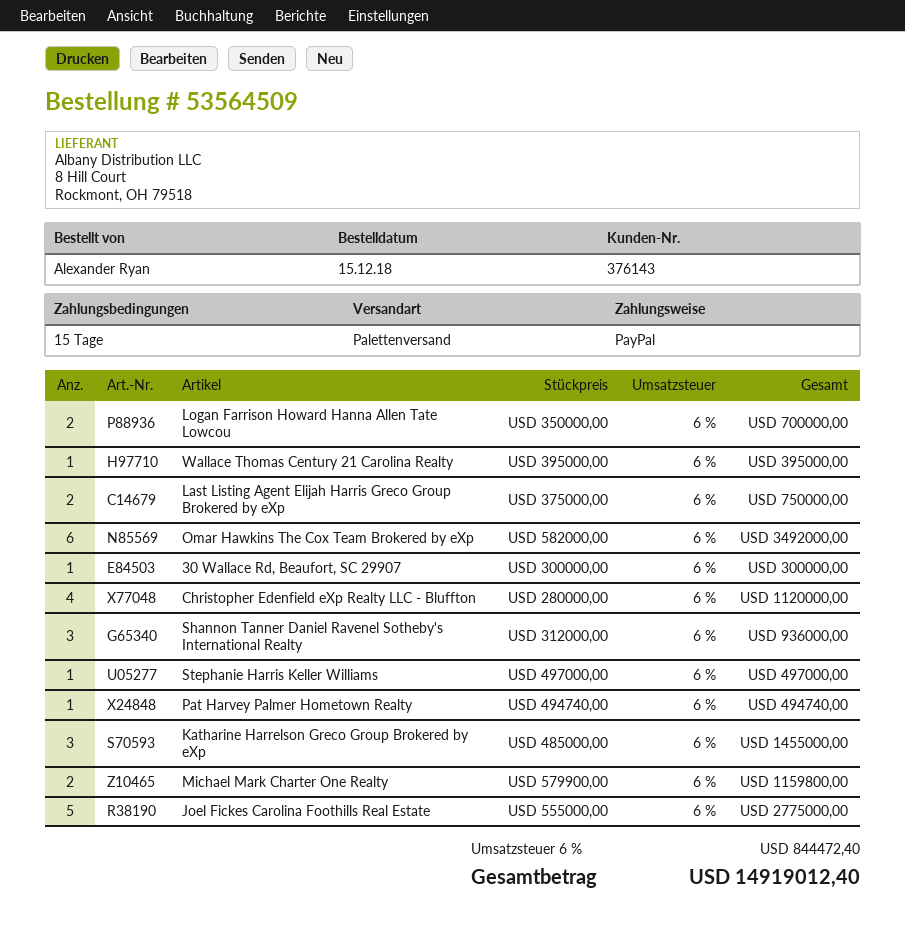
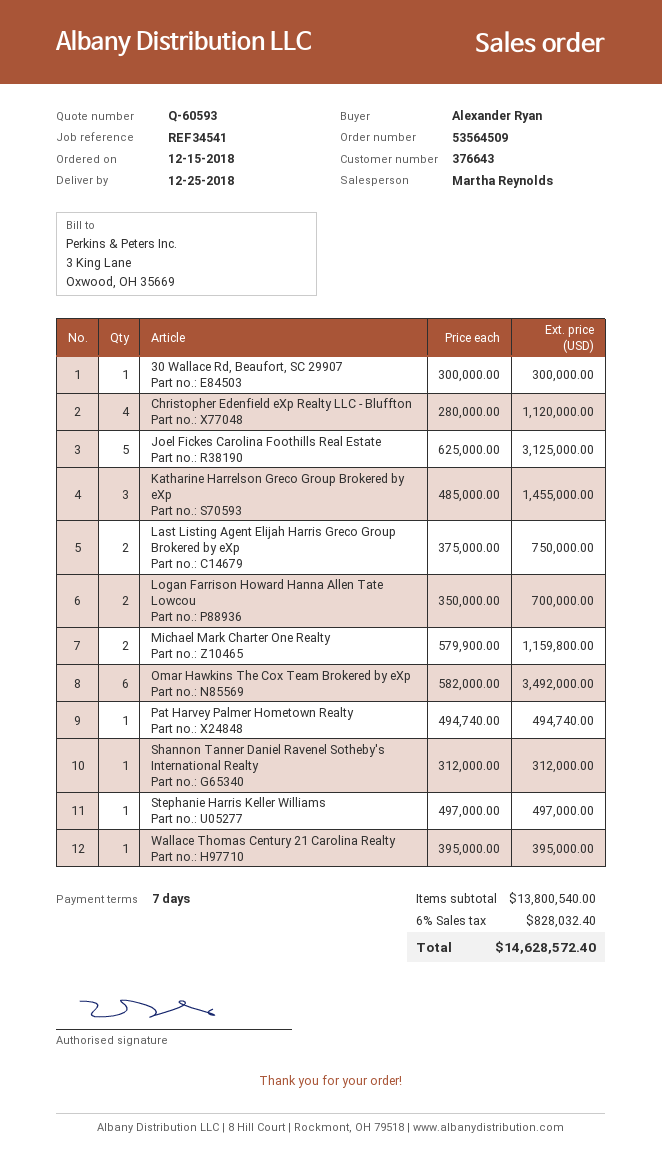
payment terms: 15 days -> 7 days
customer number: 376143 -> 376643
Shannon Tanner Daniel Ravenel Sotheby's International Realty: 3 x 312000.00 = 936000.00 -> 1 x 312000.00 = 312000.00
Joel Fickes Carolina Foothills Real Estate: 5 x 555000.00 = 2775000.00 -> 5 x 625000.00 = 3125000.00
tax: 6% = 844472.40 -> 6% = 828032.40
total: 14919012.40 -> 14628572.40

